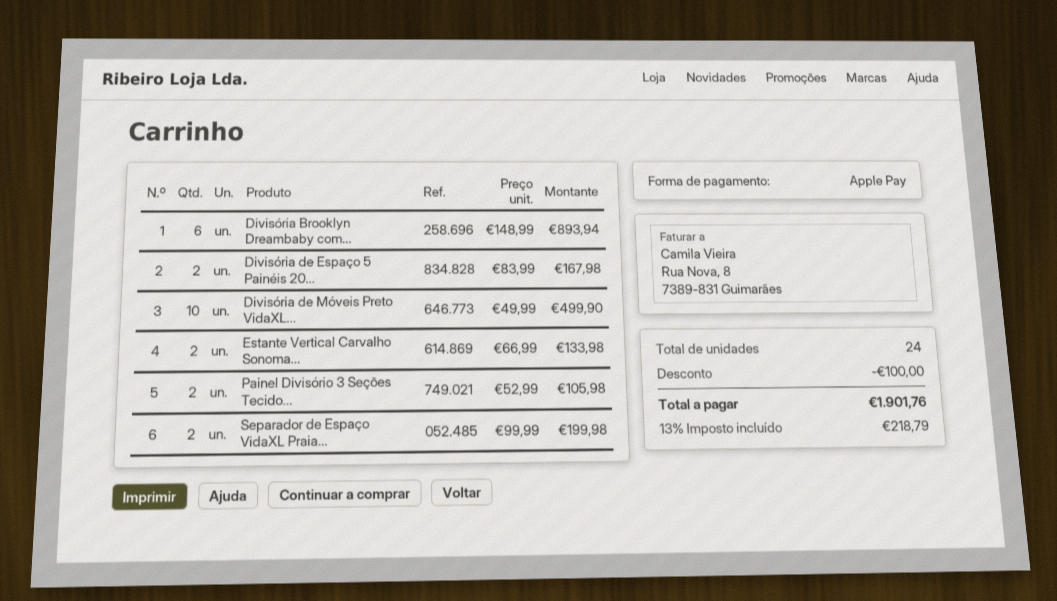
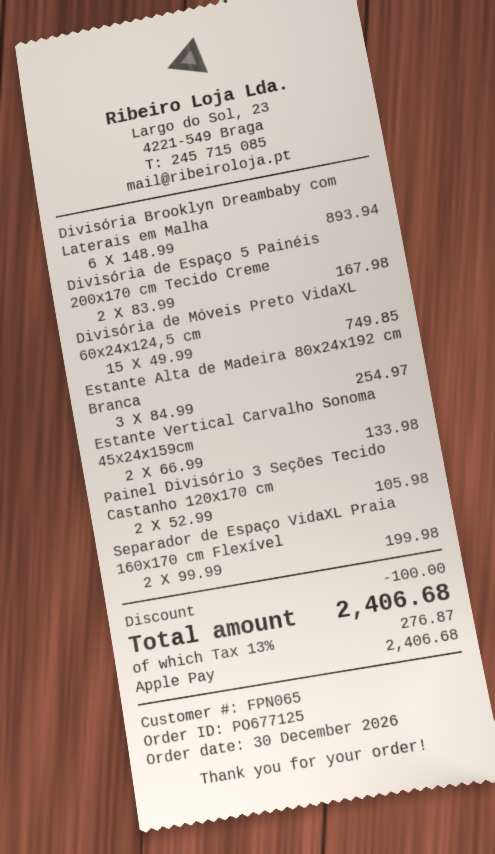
Divisória de Móveis Preto VidaXL...: 10 x 49.99 = 499.90 -> 15 x 49.99 = 749.85
Estante Alta de Madeira 80x24x192 cm Branca: none -> 3 x 84.99 = 254.97
tax: 13% = 218.79 -> 13% = 276.87
total: 1901.76 -> 2406.68

